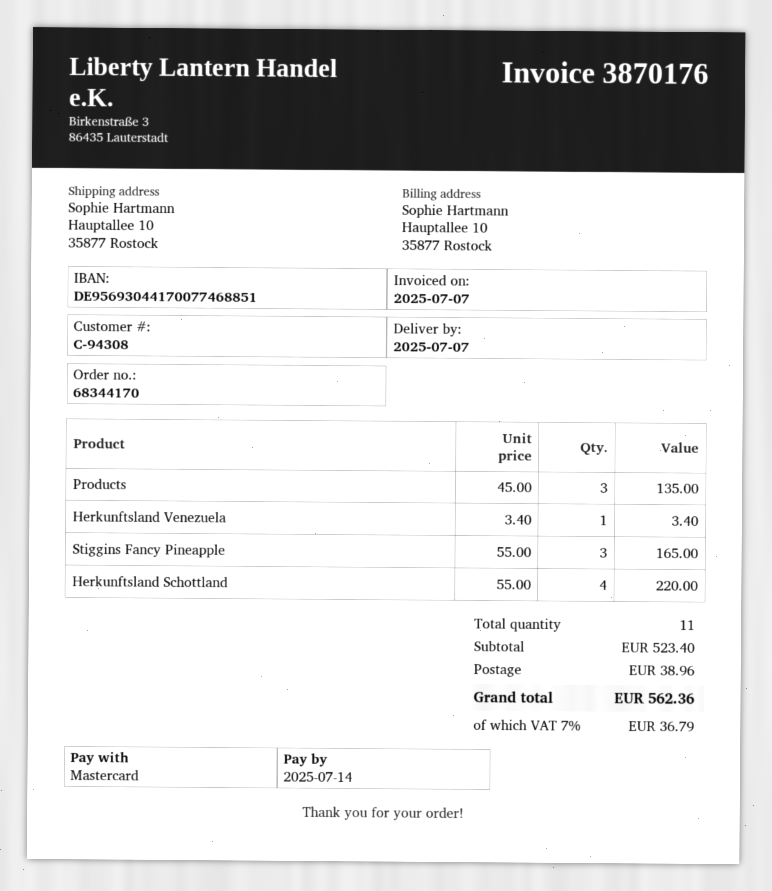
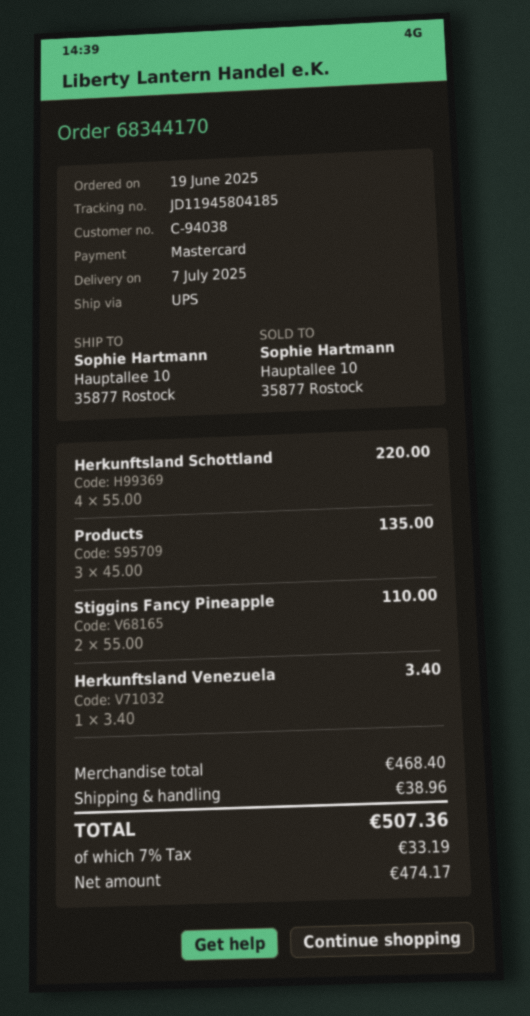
customer number: C-94308 -> C-94038
Stiggins Fancy Pineapple: 3 x 55.00 = 165.00 -> 2 x 55.00 = 110.00
subtotal: 523.40 -> 468.40
tax: 7% = 36.79 -> 7% = 33.19
total: 562.36 -> 507.36

